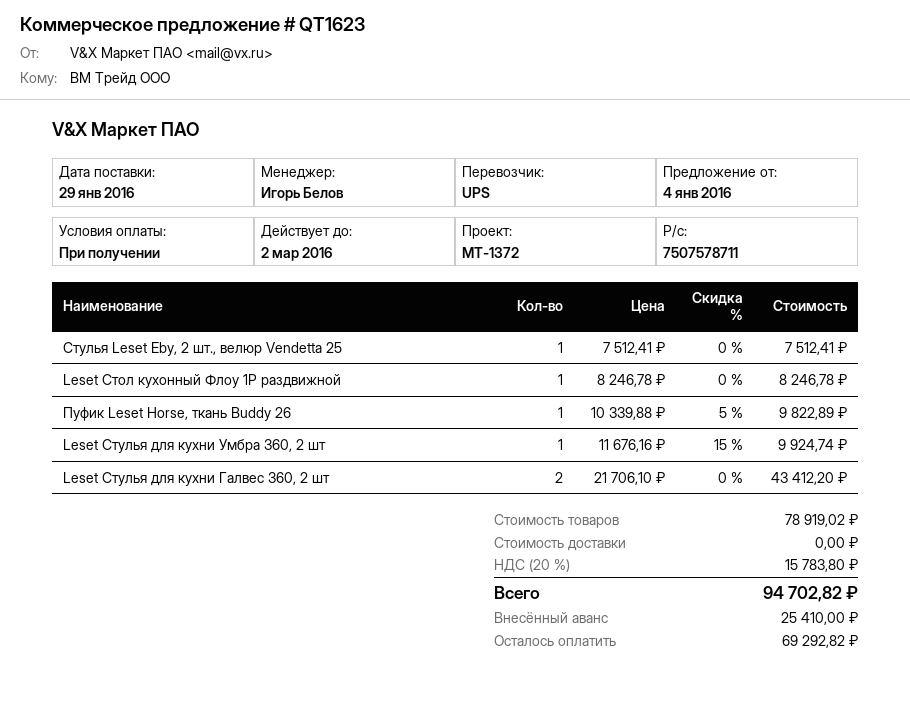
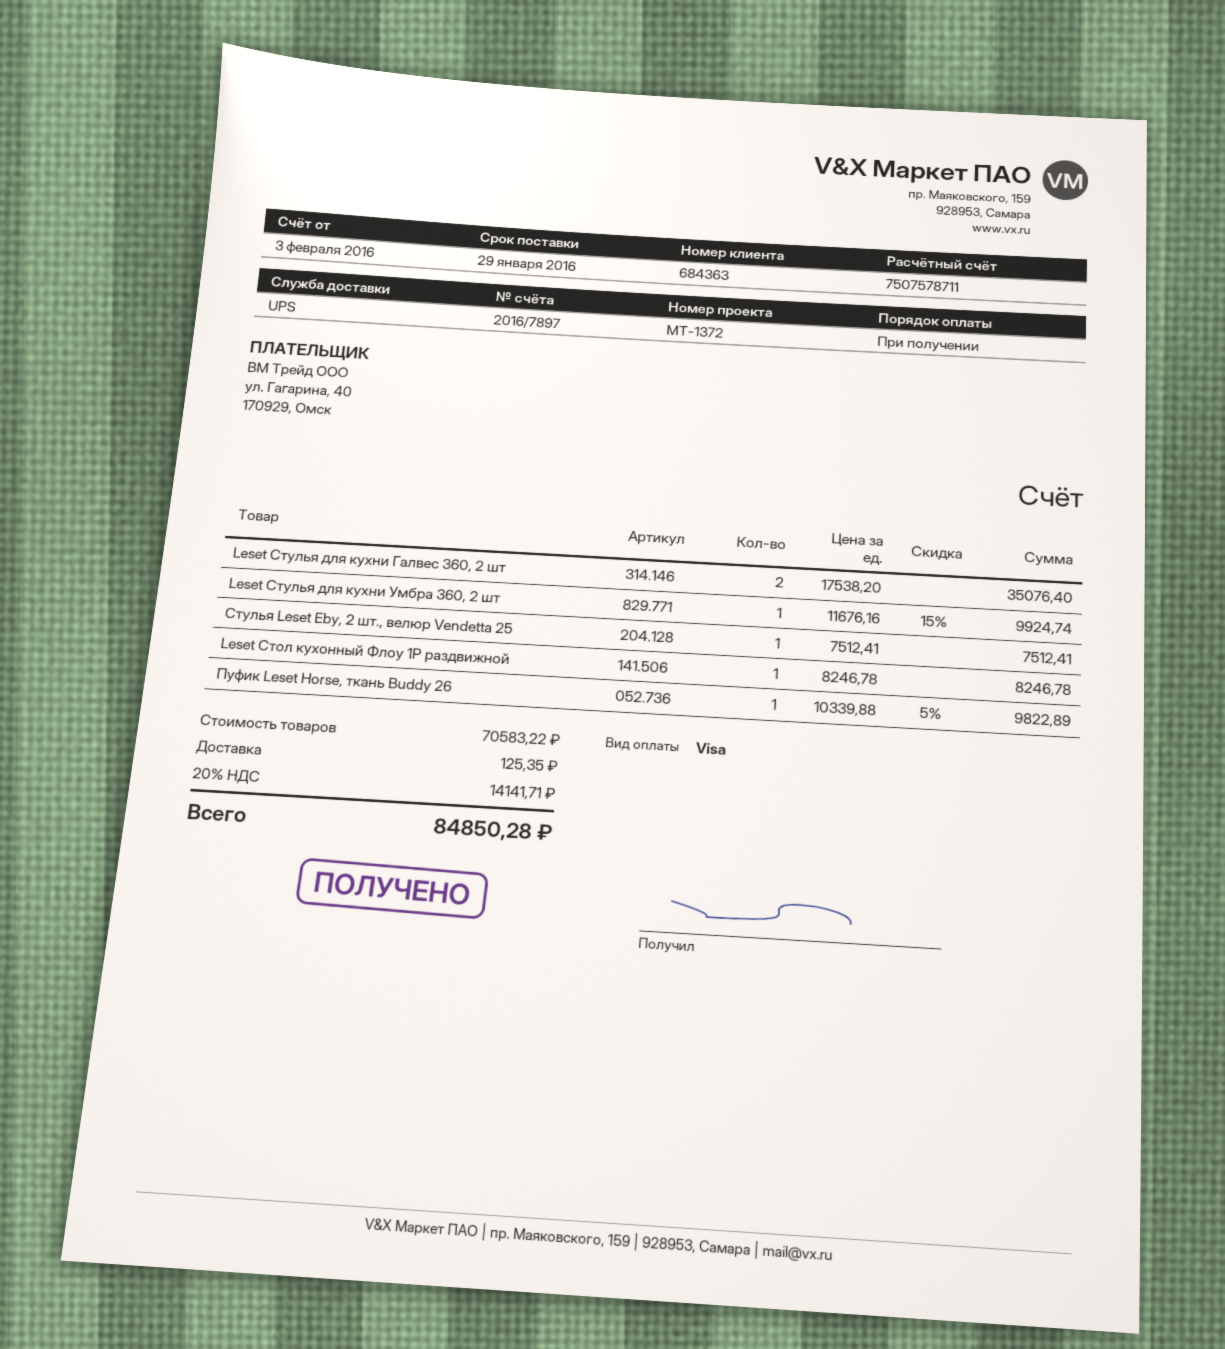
Leset Стулья для кухни Галвес 360, 2 шт: 2 x 21706.10 = 43412.20 -> 2 x 17538.20 = 35076.40
subtotal: 78919.02 -> 70583.22
shipping: 0.00 -> 125.35
tax: 20% = 15783.80 -> 20% = 14141.71
total: 94702.82 -> 84850.28

